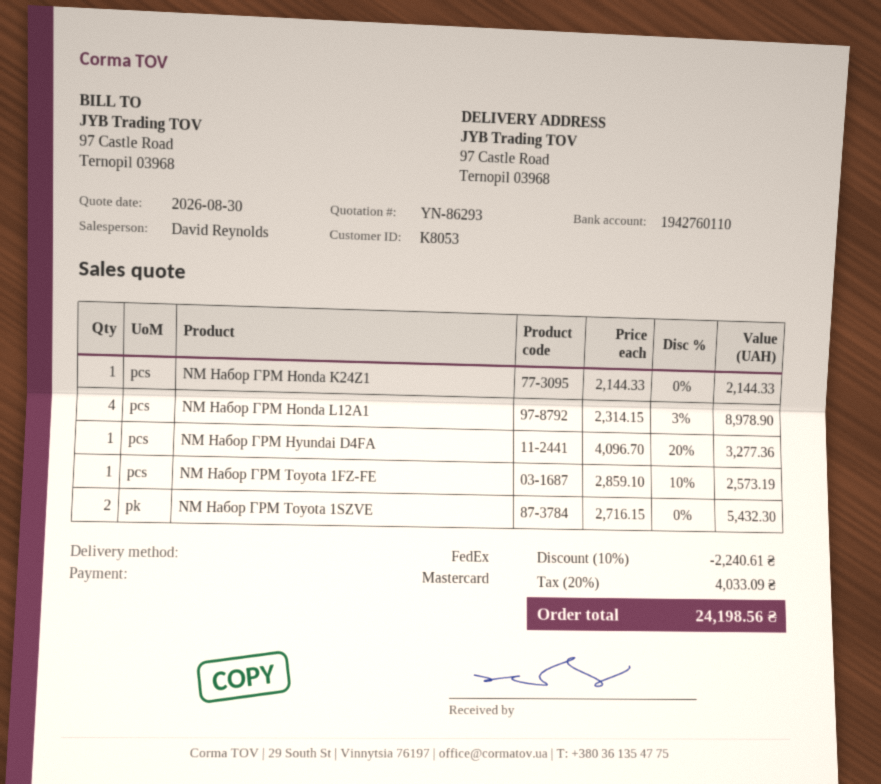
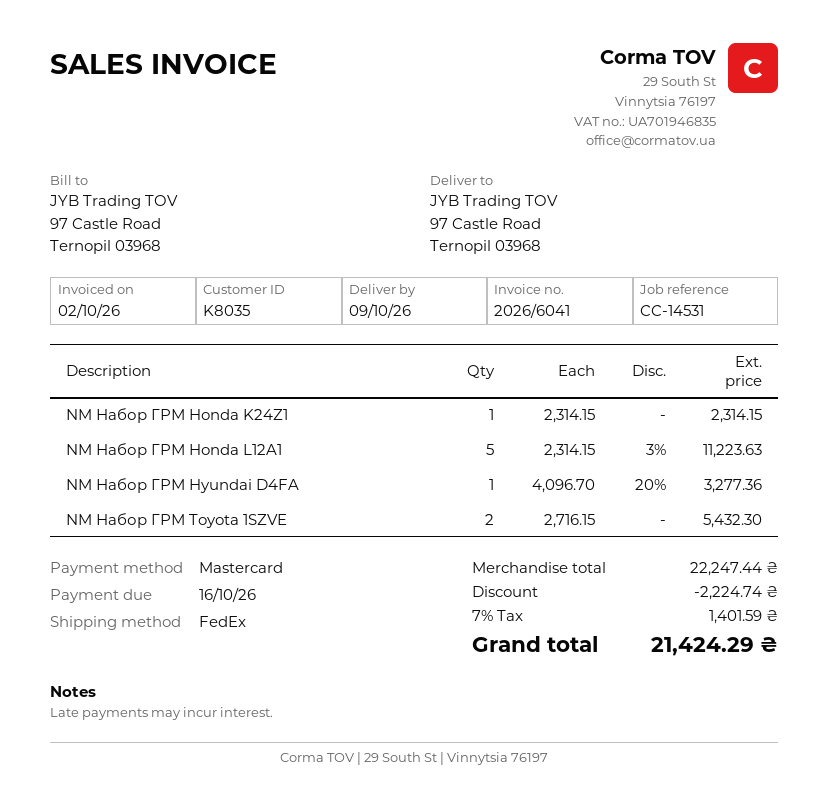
customer number: K8053 -> K8035
NM Набор ГРМ Honda K24Z1: 1 x 2144.33 = 2144.33 -> 1 x 2314.15 = 2314.15
NM Набор ГРМ Honda L12A1: 4 x 2314.15 - 3% = 8978.90 -> 5 x 2314.15 - 3% = 11223.63
NM Набор ГРМ Toyota 1FZ-FE: 1 x 2859.10 - 10% = 2573.19 -> none
discount: 2240.61 -> 2224.74
tax: 20% = 4033.09 -> 7% = 1401.59
total: 24198.56 -> 21424.29

